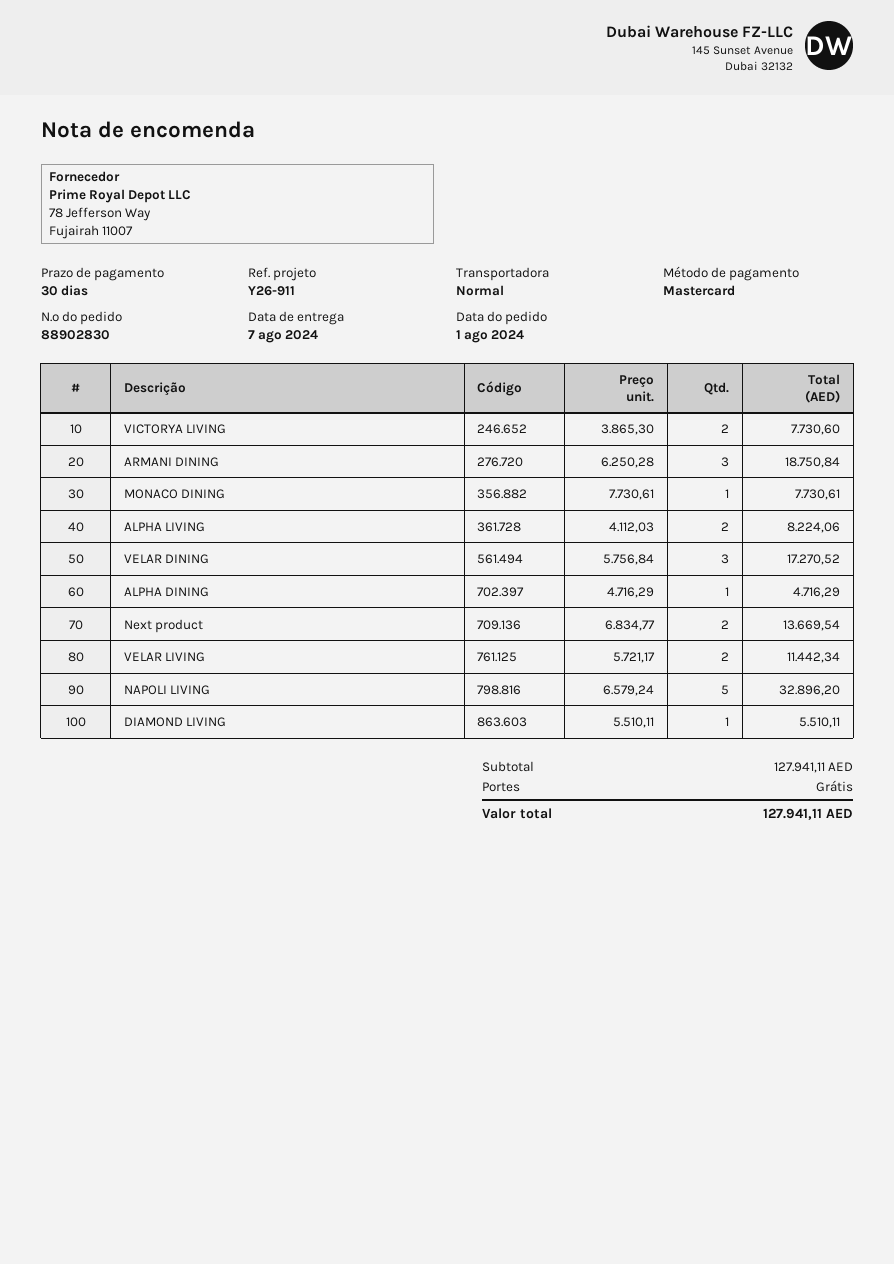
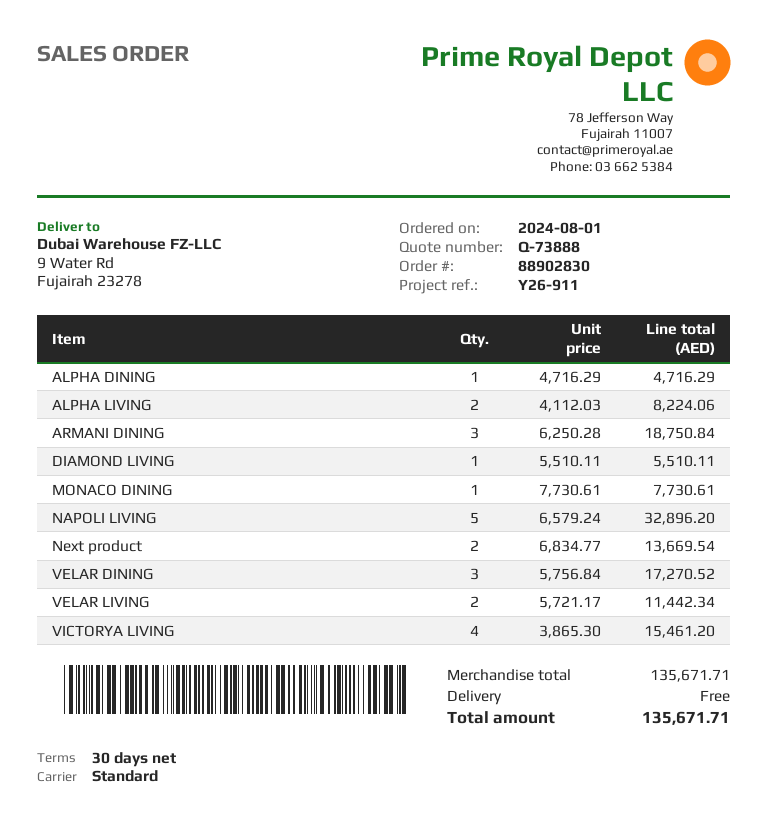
VICTORYA LIVING: 2 x 3865.30 = 7730.60 -> 4 x 3865.30 = 15461.20
subtotal: 127941.11 -> 135671.71
total: 127941.11 -> 135671.71

